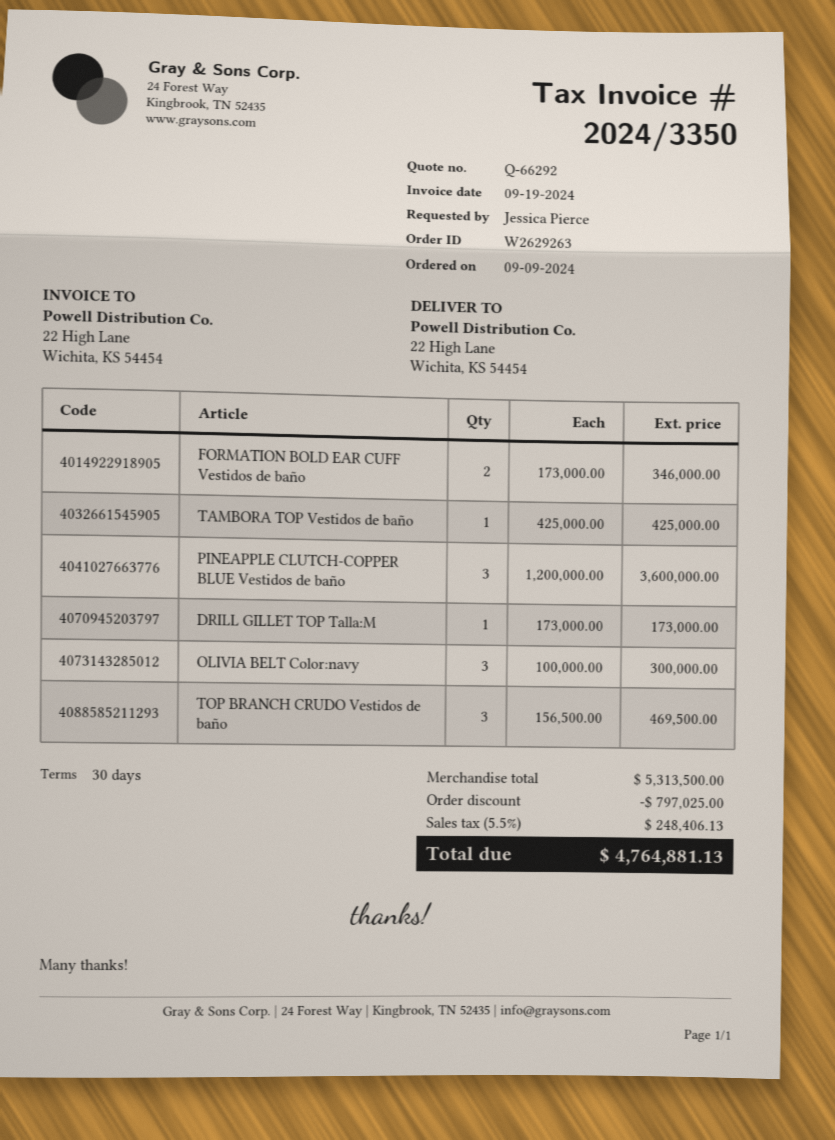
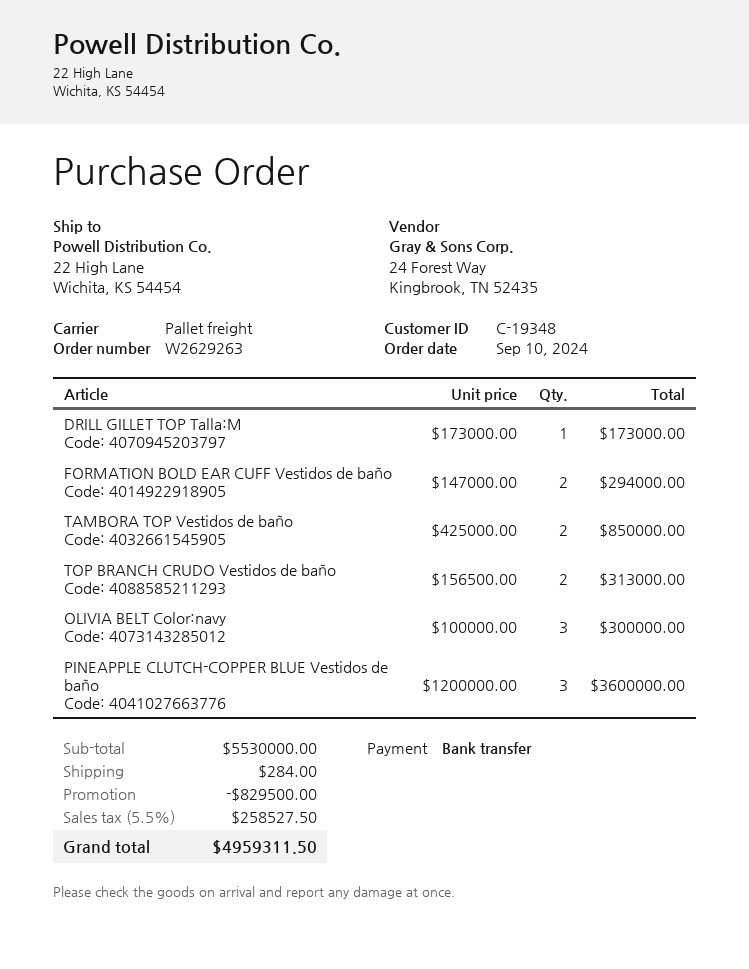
order date: 2024-09-09 -> 2024-09-10
FORMATION BOLD EAR CUFF Vestidos de baño: 2 x 173000.00 = 346000.00 -> 2 x 147000.00 = 294000.00
TAMBORA TOP Vestidos de baño: 1 x 425000.00 = 425000.00 -> 2 x 425000.00 = 850000.00
TOP BRANCH CRUDO Vestidos de baño: 3 x 156500.00 = 469500.00 -> 2 x 156500.00 = 313000.00
subtotal: 5313500.00 -> 5530000.00
discount: 797025.00 -> 829500.00
shipping: none -> 284.00
tax: 5.5% = 248406.13 -> 5.5% = 258527.50
total: 4764881.13 -> 4959311.50

